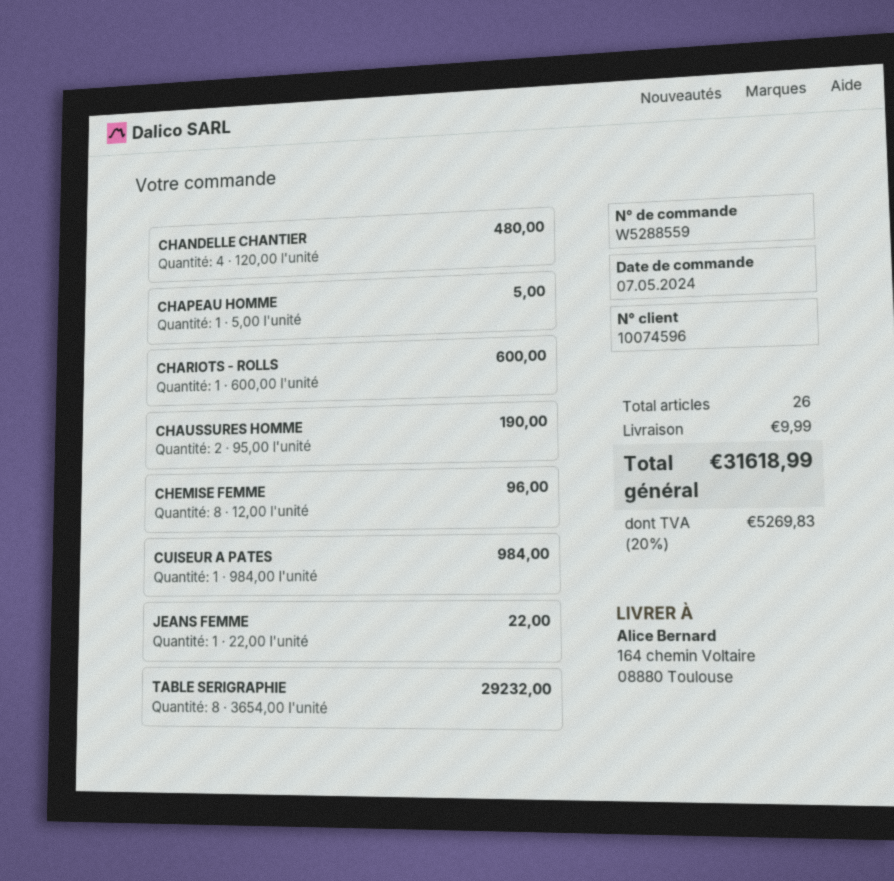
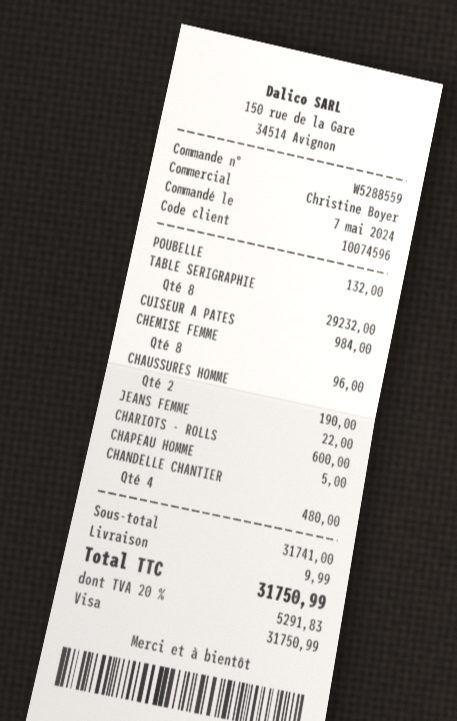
POUBELLE: none -> 1 for 132.00
tax: 20% = 5269.83 -> 20% = 5291.83
total: 31618.99 -> 31750.99

